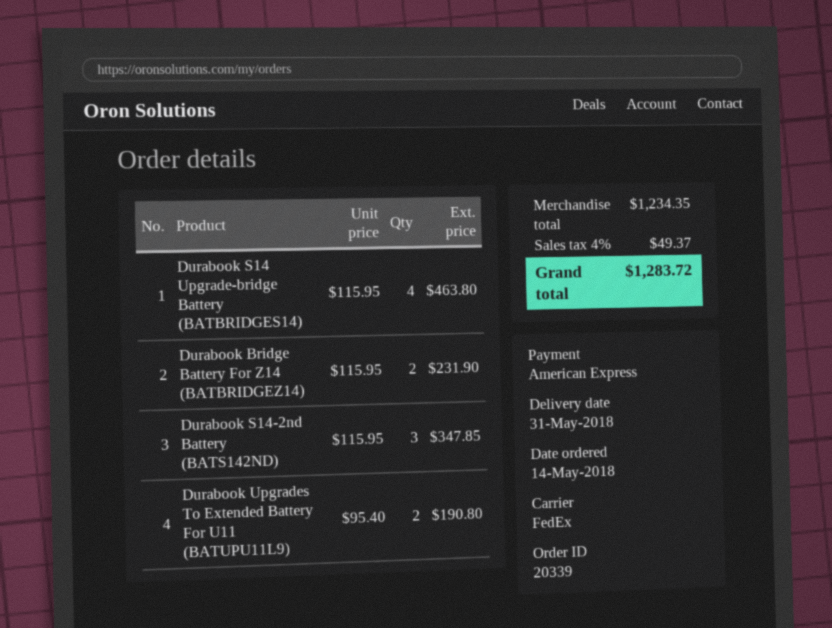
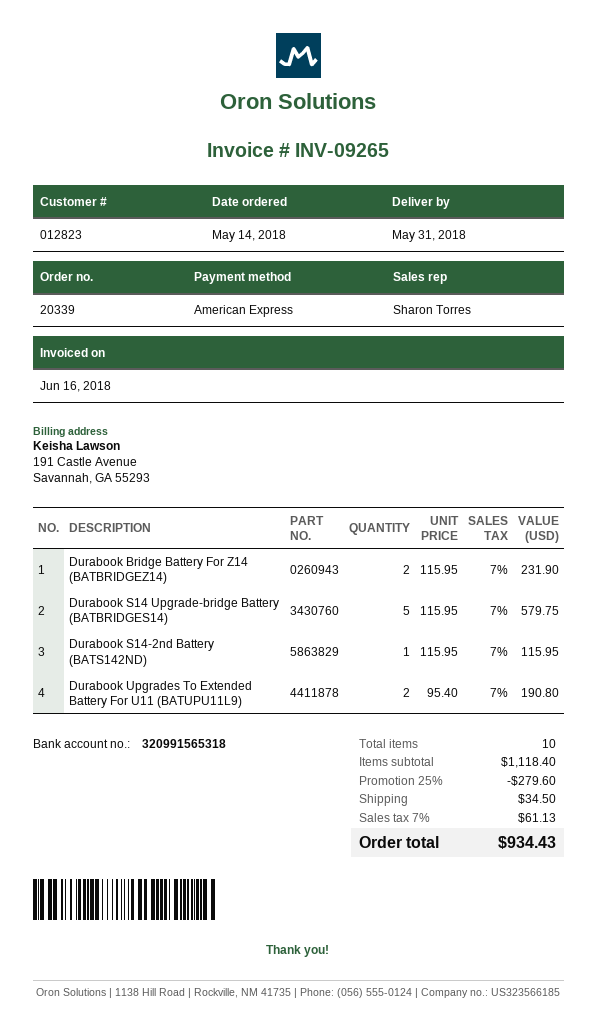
Durabook S14 Upgrade-bridge Battery (BATBRIDGES14): 4 x 115.95 = 463.80 -> 5 x 115.95 = 579.75
Durabook S14-2nd Battery (BATS142ND): 3 x 115.95 = 347.85 -> 1 x 115.95 = 115.95
subtotal: 1234.35 -> 1118.40
discount: none -> 25% = 279.60
shipping: none -> 34.50
tax: 4% = 49.37 -> 7% = 61.13
total: 1283.72 -> 934.43

